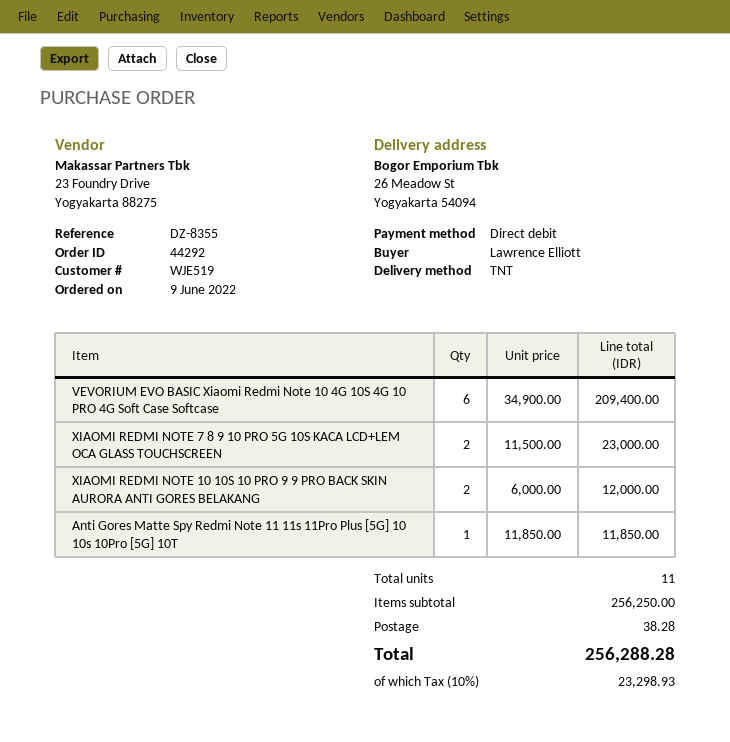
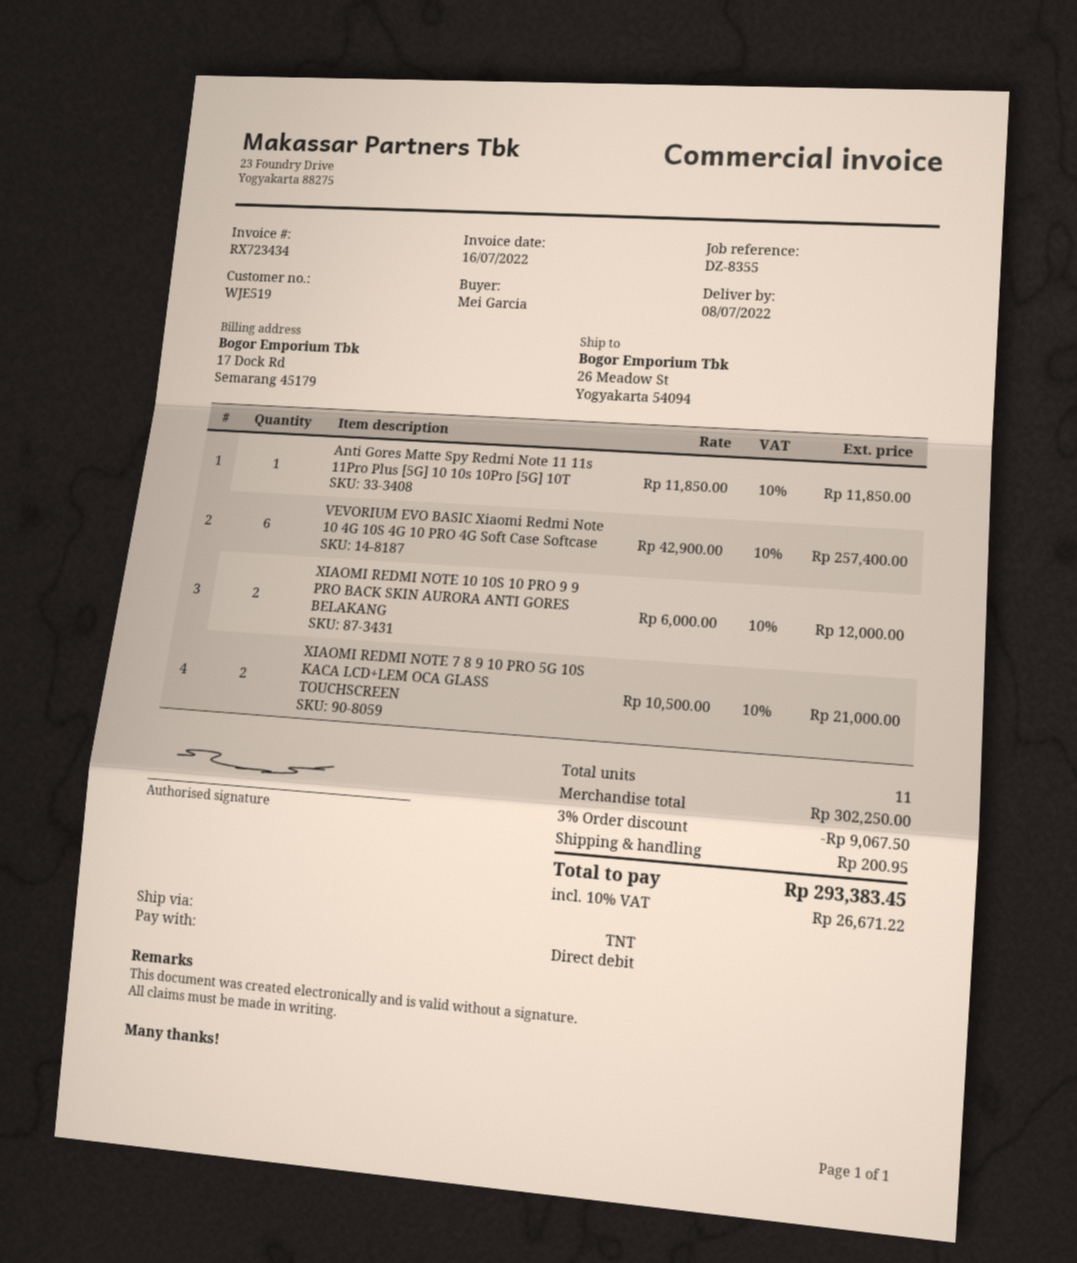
ordered by: Lawrence Elliott -> Mei Garcia
VEVORIUM EVO BASIC Xiaomi Redmi Note 10 4G 10S 4G 10 PRO 4G Soft Case Softcase: 6 x 34900.00 = 209400.00 -> 6 x 42900.00 = 257400.00
XIAOMI REDMI NOTE 7 8 9 10 PRO 5G 10S KACA LCD+LEM OCA GLASS TOUCHSCREEN: 2 x 11500.00 = 23000.00 -> 2 x 10500.00 = 21000.00
subtotal: 256250.00 -> 302250.00
discount: none -> 3% = 9067.50
shipping: 38.28 -> 200.95
tax: 10% = 23298.93 -> 10% = 26671.22
total: 256288.28 -> 293383.45

